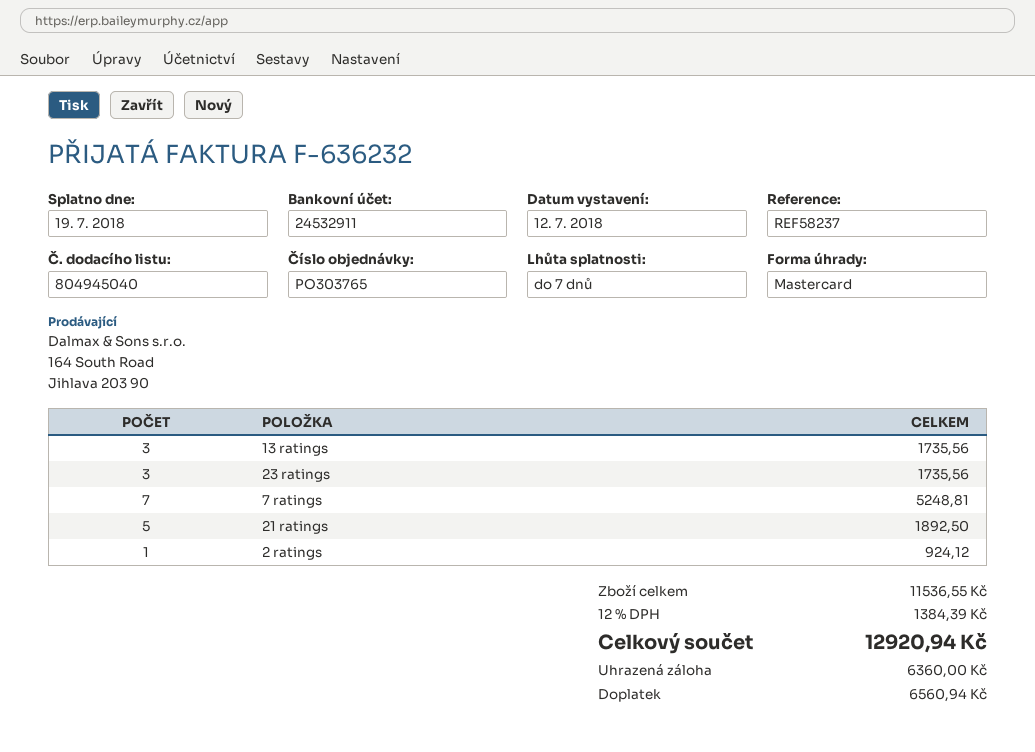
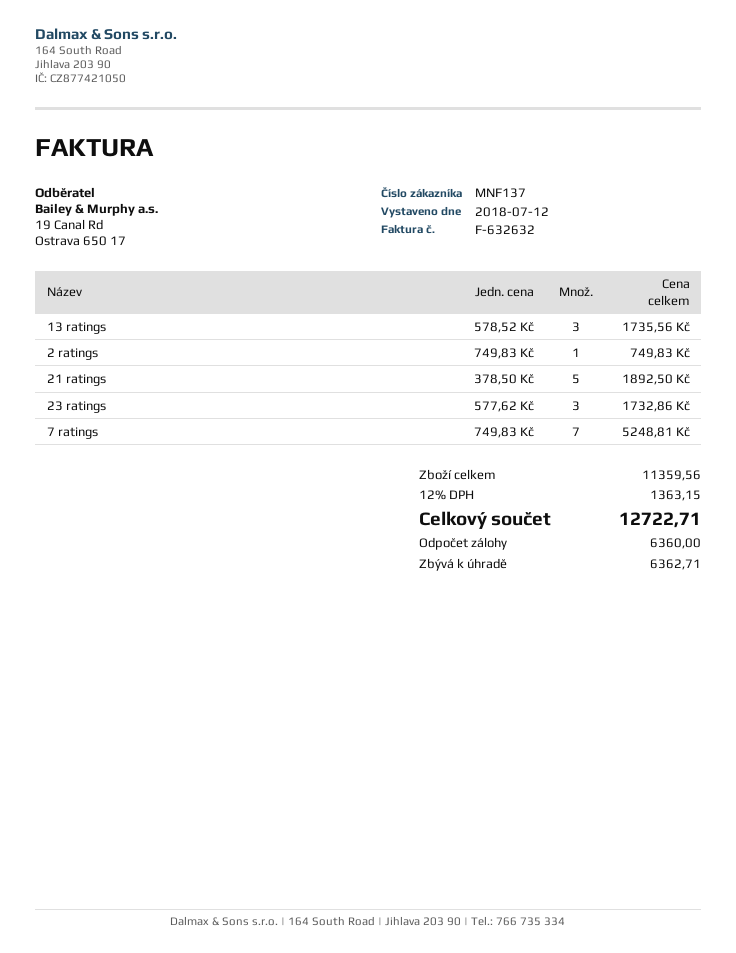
invoice number: F-636232 -> F-632632
23 ratings: 3 for 1735.56 -> 3 for 1732.86
2 ratings: 1 for 924.12 -> 1 for 749.83
subtotal: 11536.55 -> 11359.56
tax: 12% = 1384.39 -> 12% = 1363.15
total: 12920.94 -> 12722.71
balance: 6560.94 -> 6362.71

